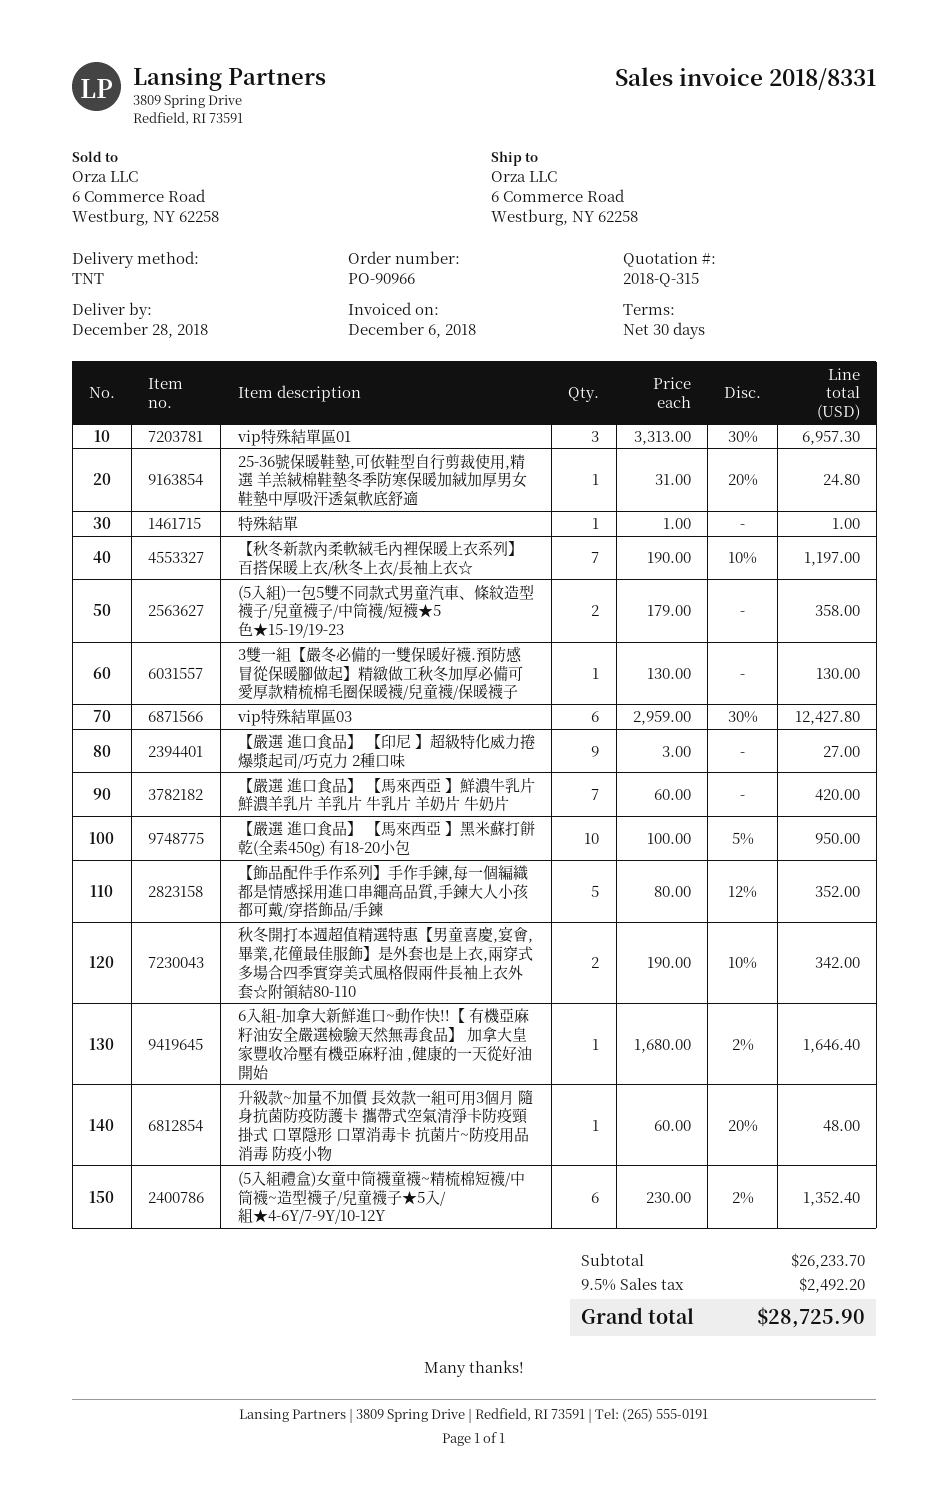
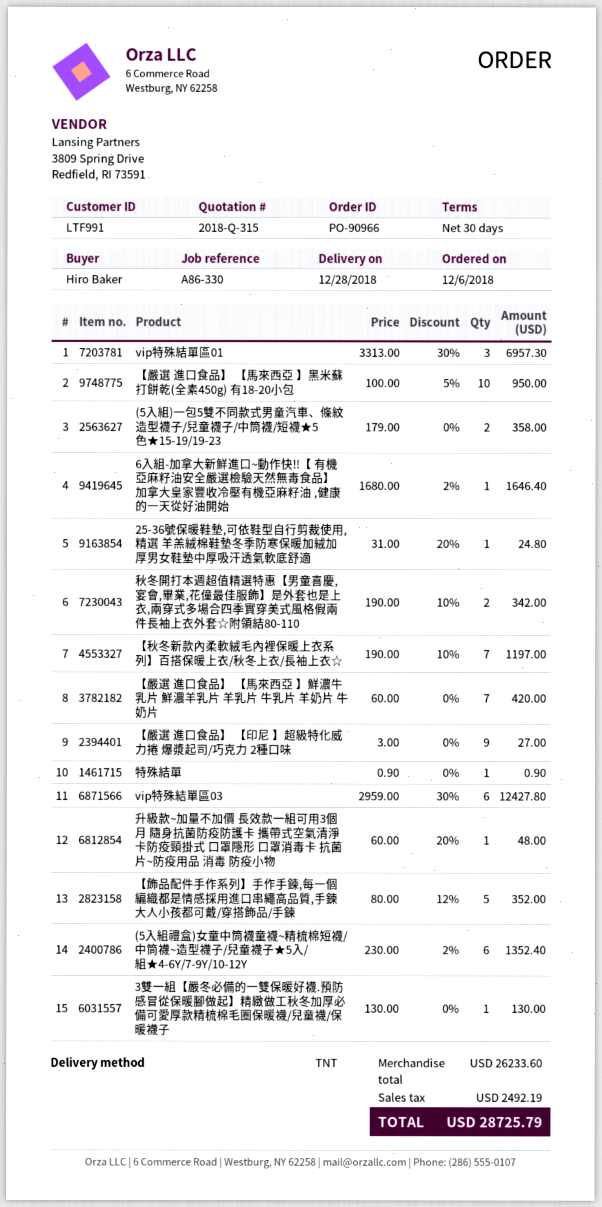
特殊結單: 1 x 1.00 = 1.00 -> 1 x 0.90 = 0.90
subtotal: 26233.70 -> 26233.60
tax: 2492.20 -> 2492.19
total: 28725.90 -> 28725.79

